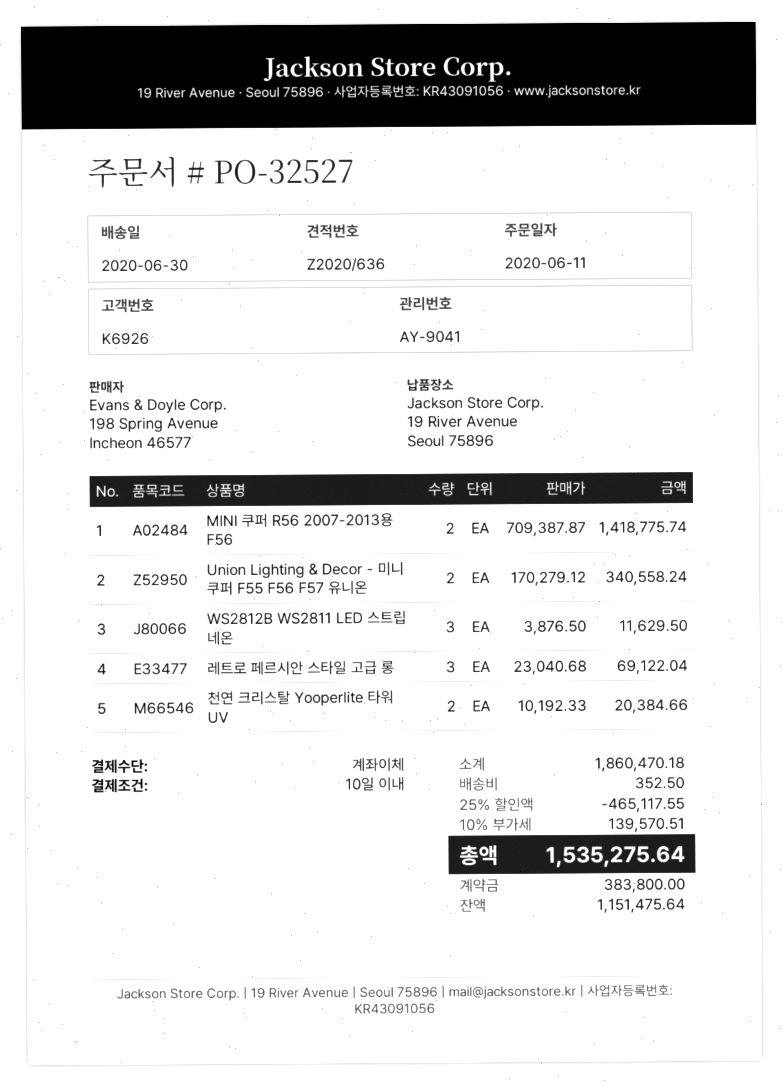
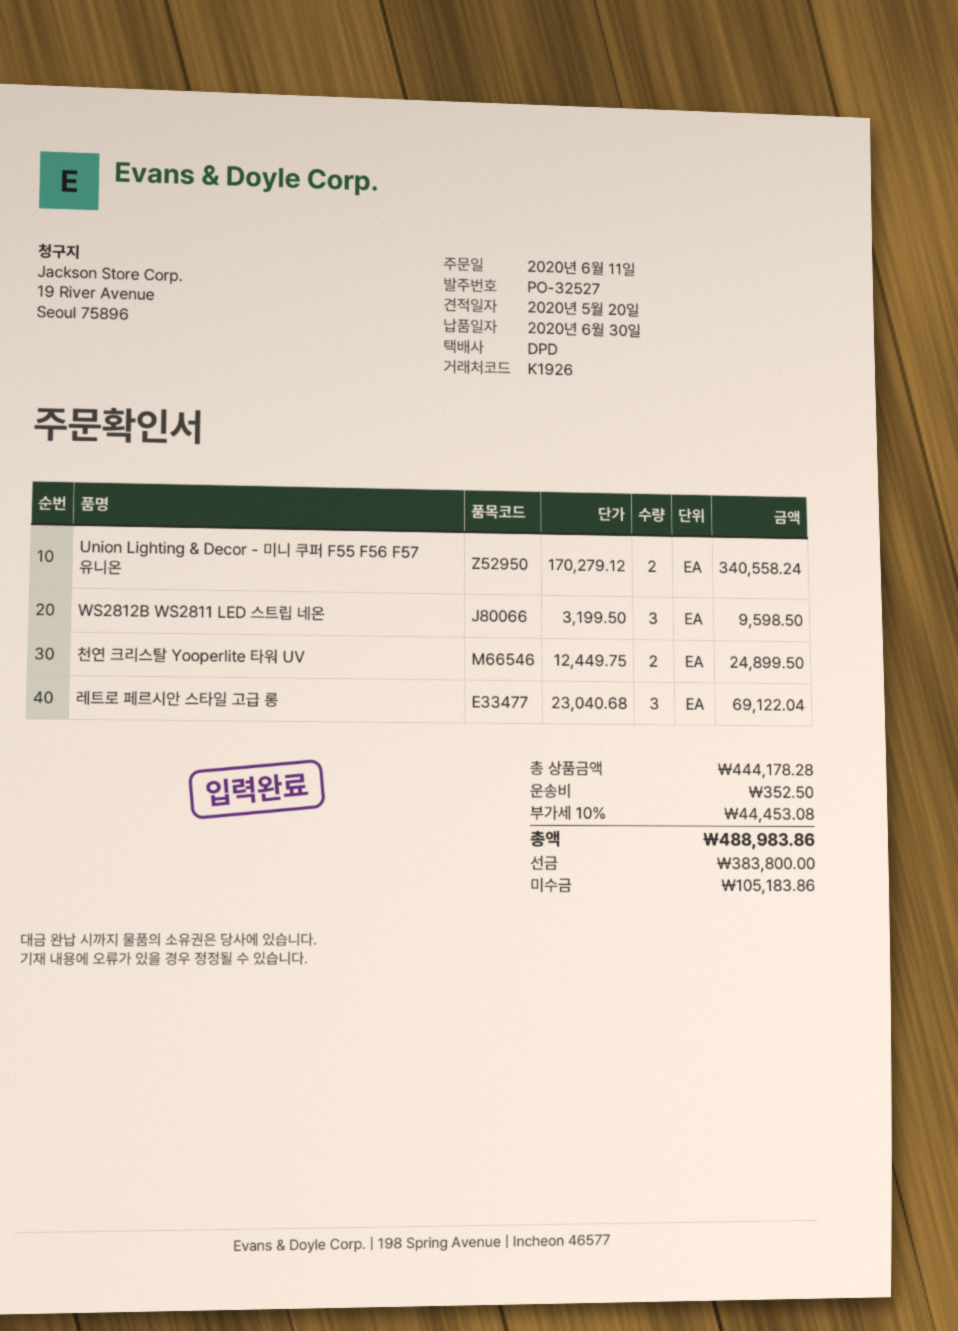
customer number: K6926 -> K1926
MINI 쿠퍼 R56 2007-2013용 F56: 2 x 709387.87 = 1418775.74 -> none
WS2812B WS2811 LED 스트립 네온: 3 x 3876.50 = 11629.50 -> 3 x 3199.50 = 9598.50
천연 크리스탈 Yooperlite 타워 UV: 2 x 10192.33 = 20384.66 -> 2 x 12449.75 = 24899.50
subtotal: 1860470.18 -> 444178.28
discount: 25% = 465117.55 -> none
tax: 10% = 139570.51 -> 10% = 44453.08
total: 1535275.64 -> 488983.86
balance: 1151475.64 -> 105183.86

